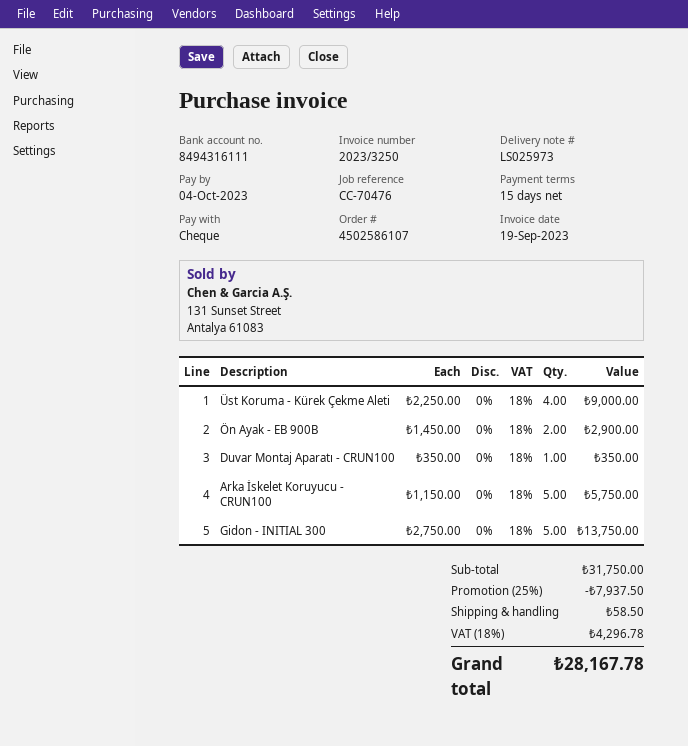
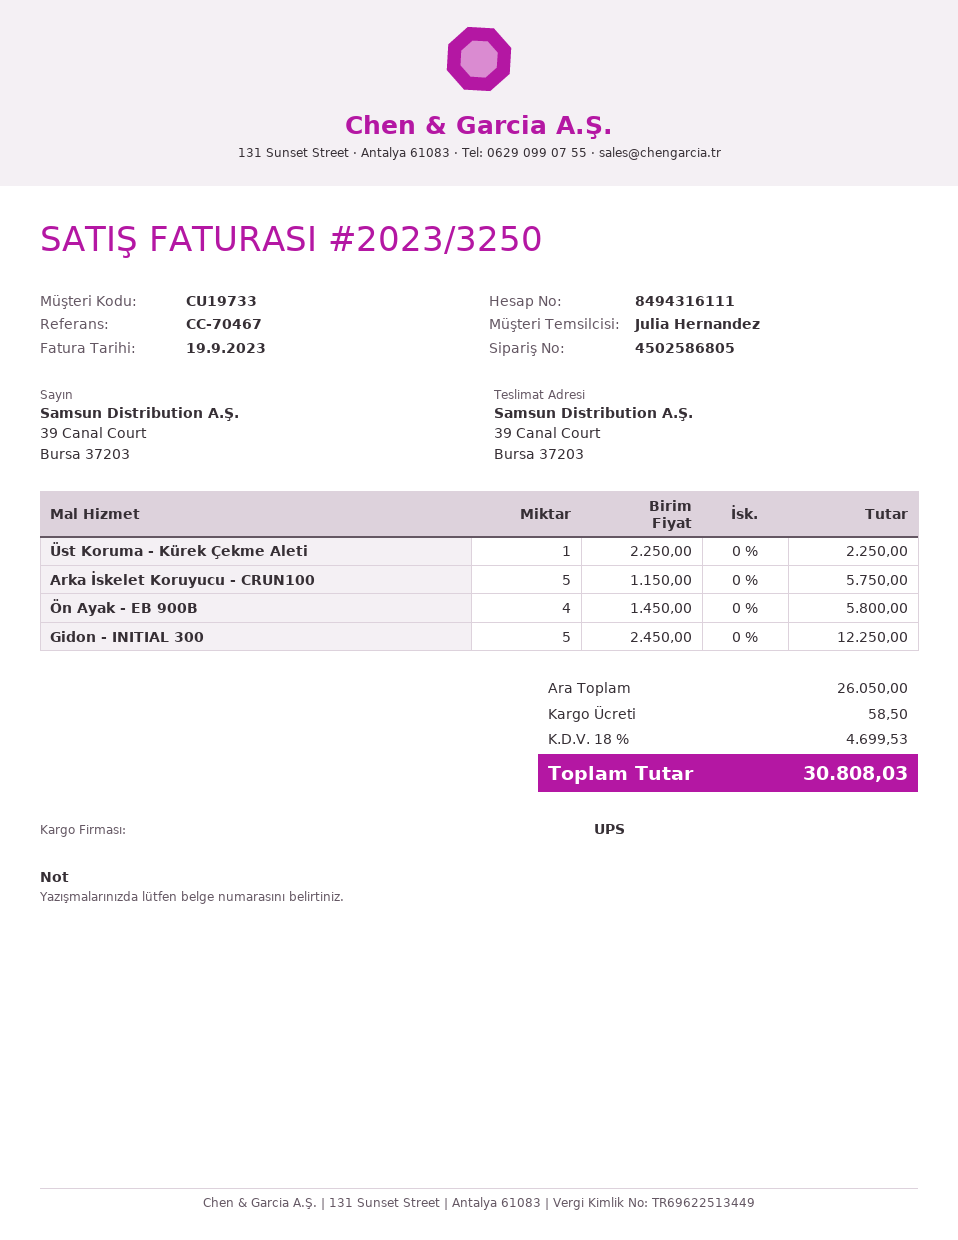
order number: 4502586107 -> 4502586805
reference: CC-70476 -> CC-70467
Üst Koruma - Kürek Çekme Aleti: 4 x 2250.00 = 9000.00 -> 1 x 2250.00 = 2250.00
Ön Ayak - EB 900B: 2 x 1450.00 = 2900.00 -> 4 x 1450.00 = 5800.00
Duvar Montaj Aparatı - CRUN100: 1 x 350.00 = 350.00 -> none
Gidon - INITIAL 300: 5 x 2750.00 = 13750.00 -> 5 x 2450.00 = 12250.00
subtotal: 31750.00 -> 26050.00
discount: 25% = 7937.50 -> none
tax: 18% = 4296.78 -> 18% = 4699.53
total: 28167.78 -> 30808.03

